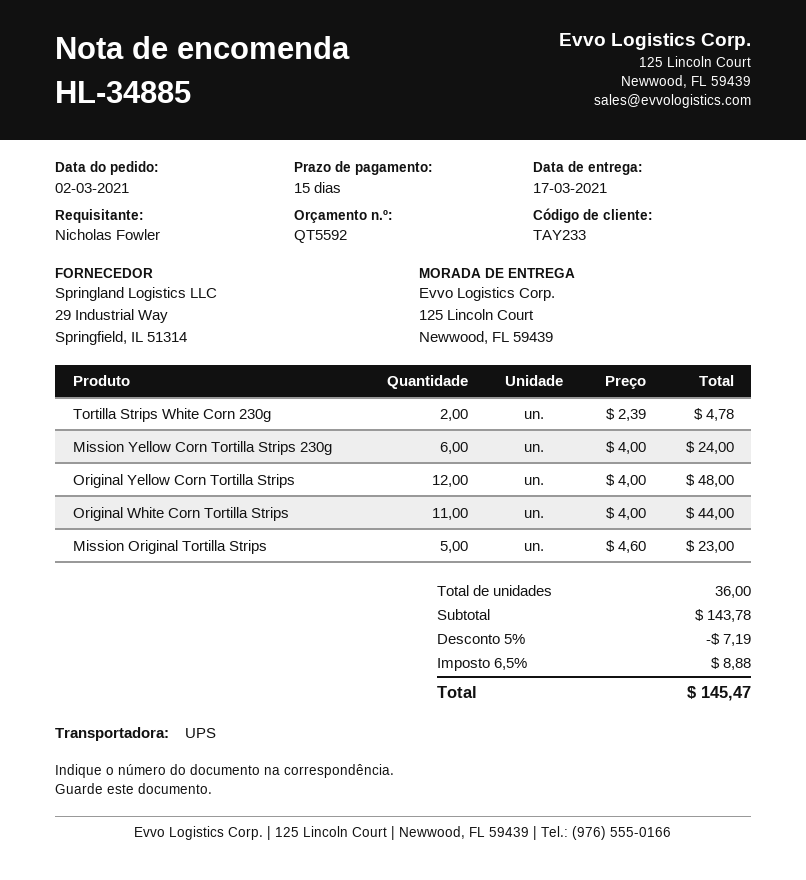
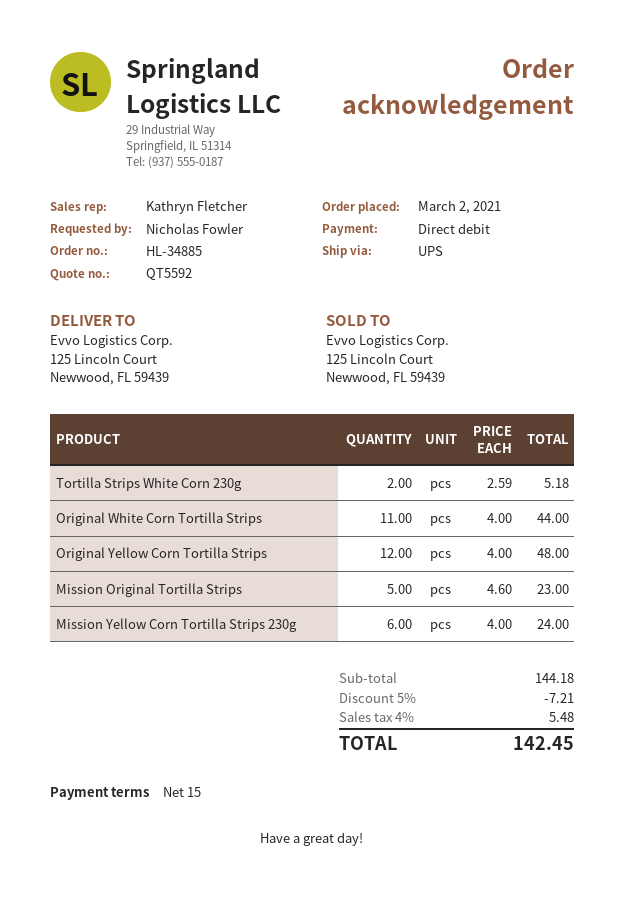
Tortilla Strips White Corn 230g: 2 x 2.39 = 4.78 -> 2 x 2.59 = 5.18
subtotal: 143.78 -> 144.18
discount: 5% = 7.19 -> 5% = 7.21
tax: 6.5% = 8.88 -> 4% = 5.48
total: 145.47 -> 142.45

